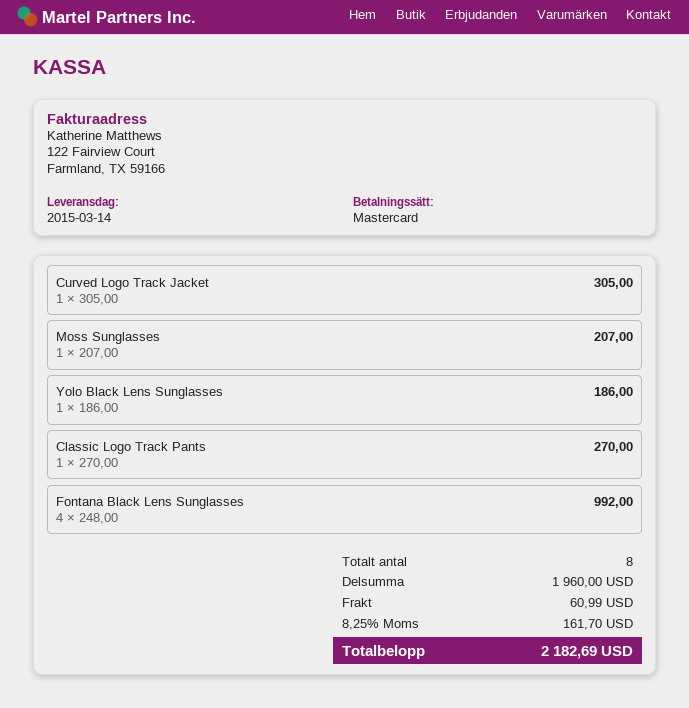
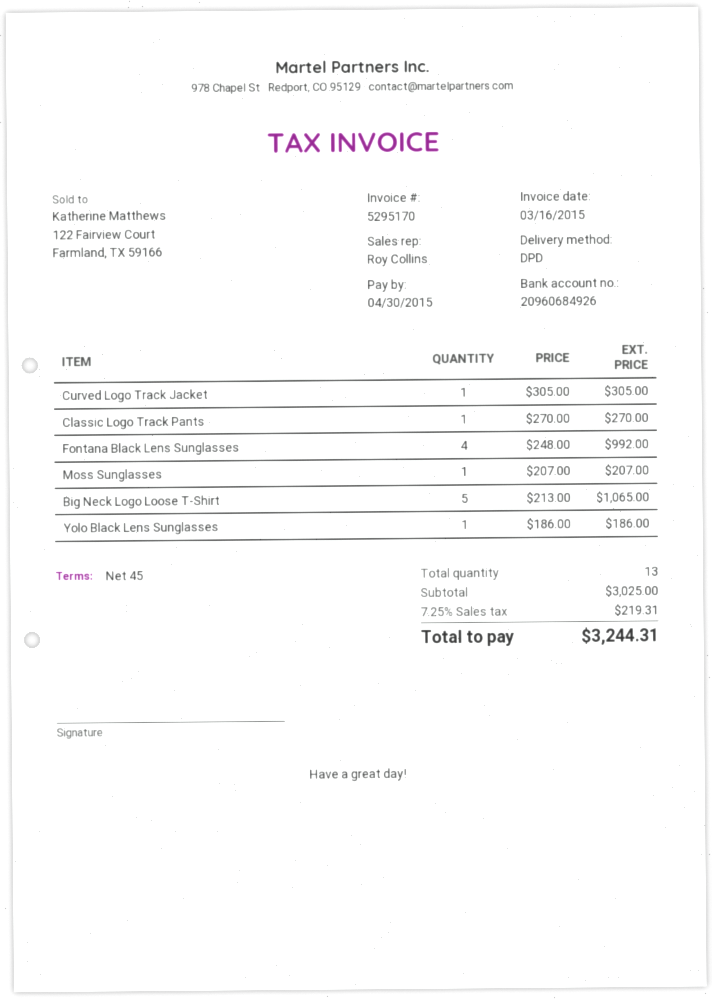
Big Neck Logo Loose T-Shirt: none -> 5 x 213.00 = 1065.00
total quantity: 8 -> 13
subtotal: 1960.00 -> 3025.00
shipping: 60.99 -> none
tax: 8.25% = 161.70 -> 7.25% = 219.31
total: 2182.69 -> 3244.31

